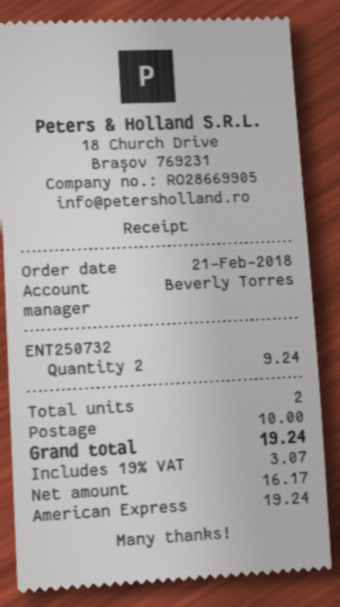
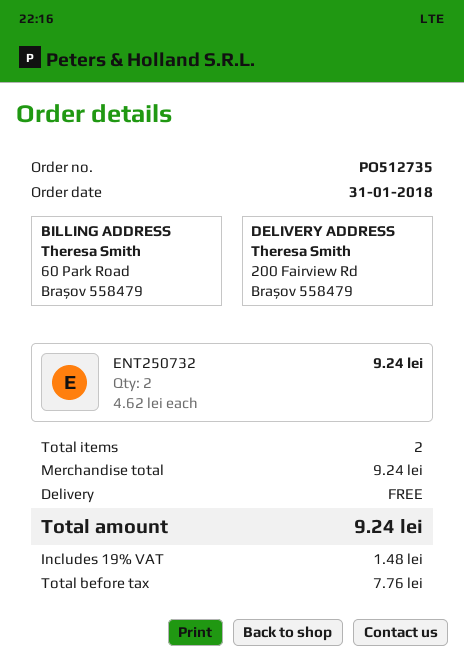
order date: 2018-02-21 -> 2018-01-31
shipping: 10.00 -> 0.00
net: 16.17 -> 7.76
tax: 19% = 3.07 -> 19% = 1.48
total: 19.24 -> 9.24

